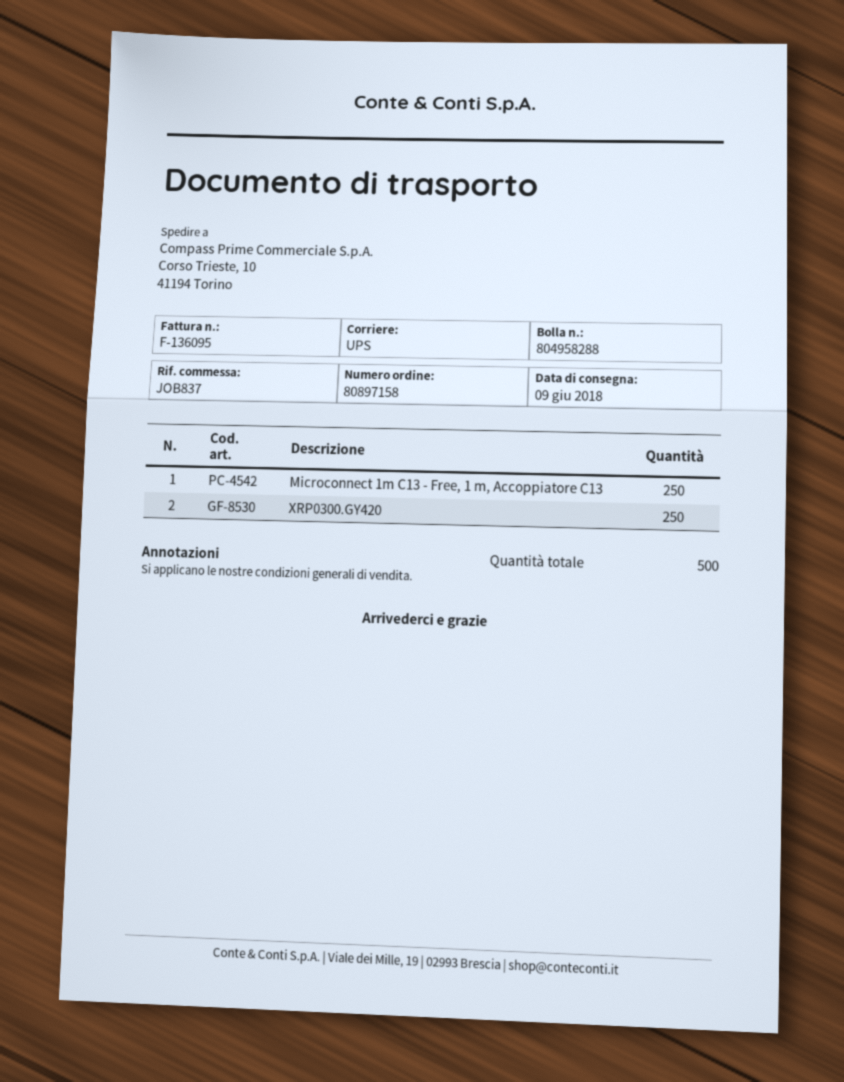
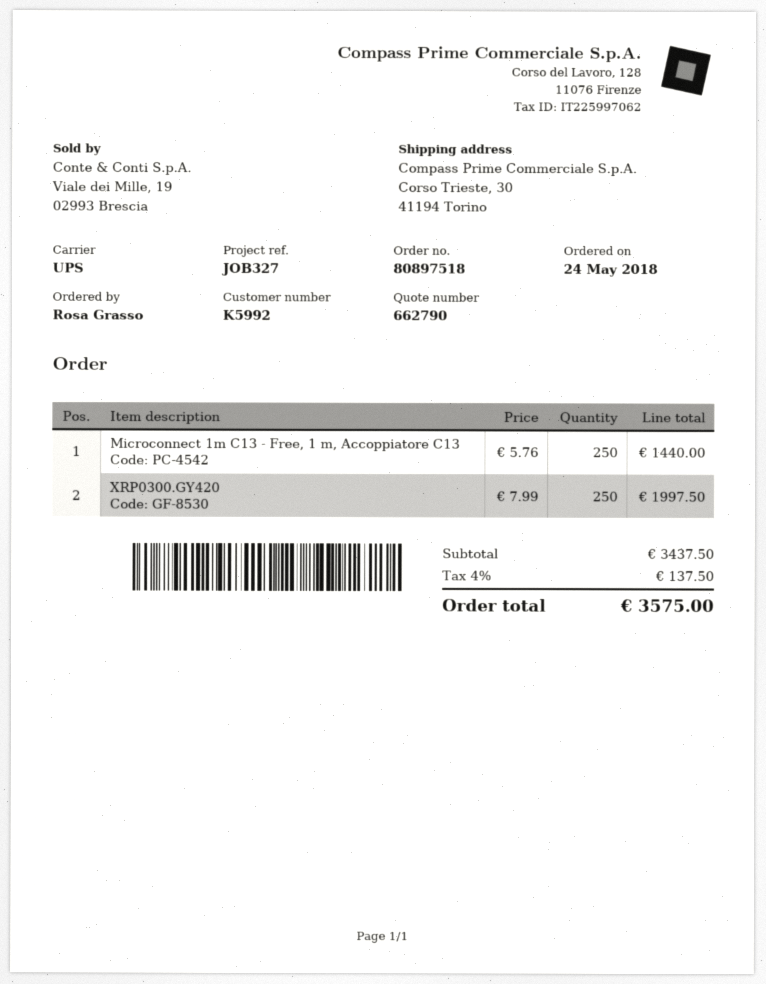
order number: 80897158 -> 80897518
reference: JOB837 -> JOB327
ship to: Corso Trieste, 10, 41194 Torino -> Corso Trieste, 30, 41194 Torino

